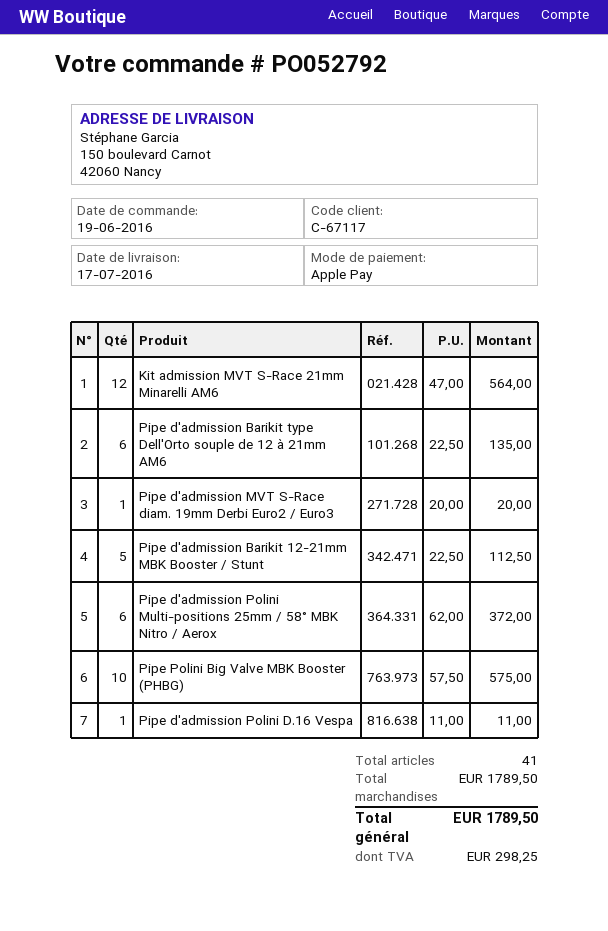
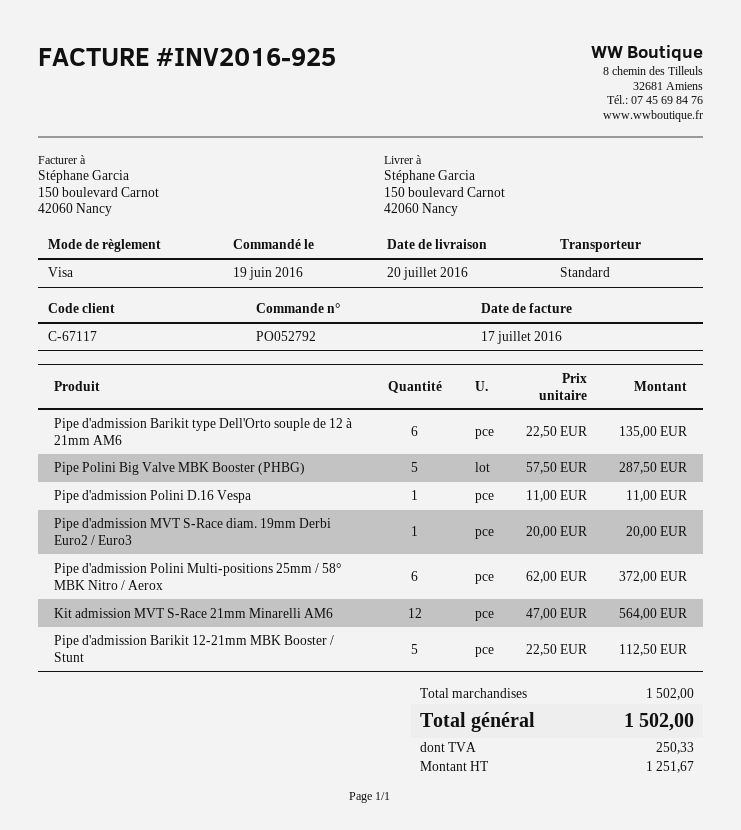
delivery date: 2016-07-17 -> 2016-07-20
payment method: Apple Pay -> Visa
Pipe Polini Big Valve MBK Booster (PHBG): 10 x 57.50 = 575.00 -> 5 x 57.50 = 287.50
subtotal: 1789.50 -> 1502.00
tax: 298.25 -> 250.33
total: 1789.50 -> 1502.00

